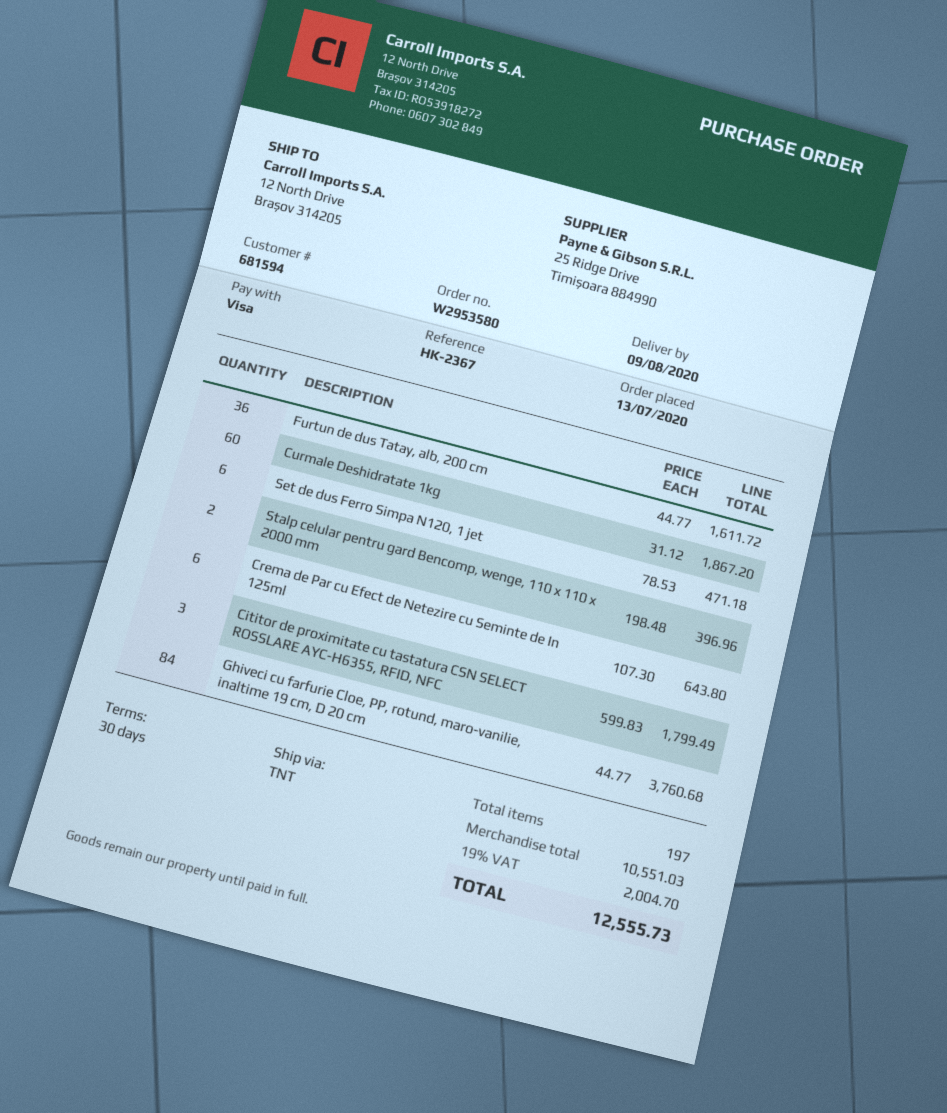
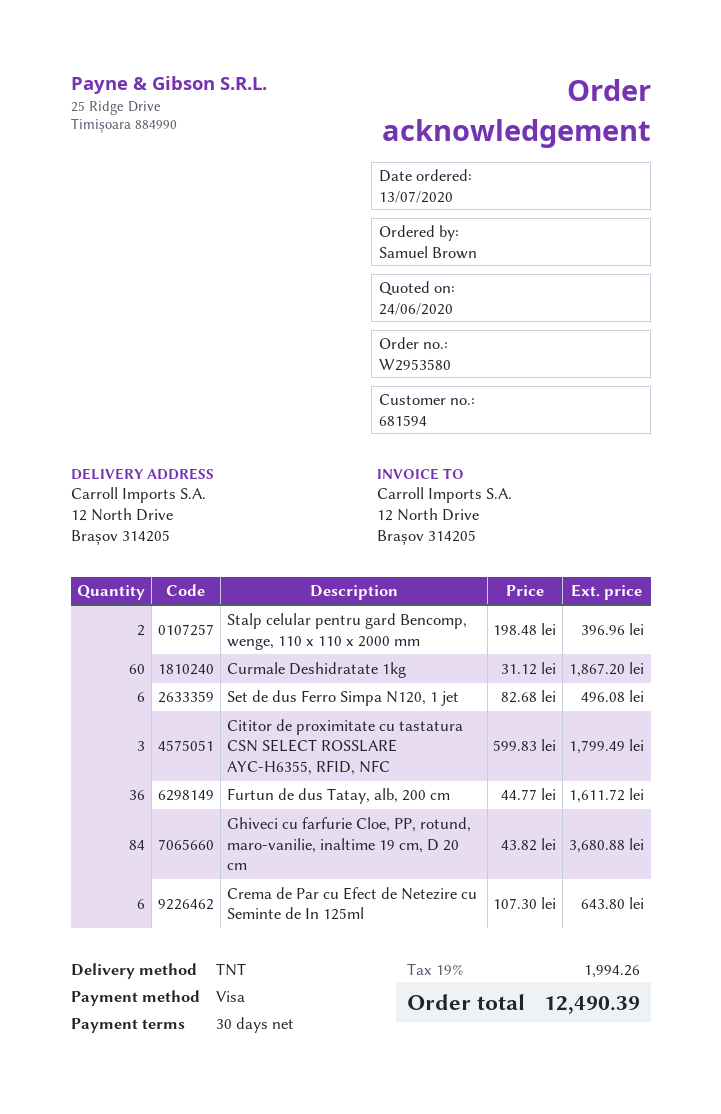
Set de dus Ferro Simpa N120, 1 jet: 6 x 78.53 = 471.18 -> 6 x 82.68 = 496.08
Ghiveci cu farfurie Cloe, PP, rotund, maro-vanilie, inaltime 19 cm, D 20 cm: 84 x 44.77 = 3760.68 -> 84 x 43.82 = 3680.88
tax: 19% = 2004.70 -> 19% = 1994.26
total: 12555.73 -> 12490.39

